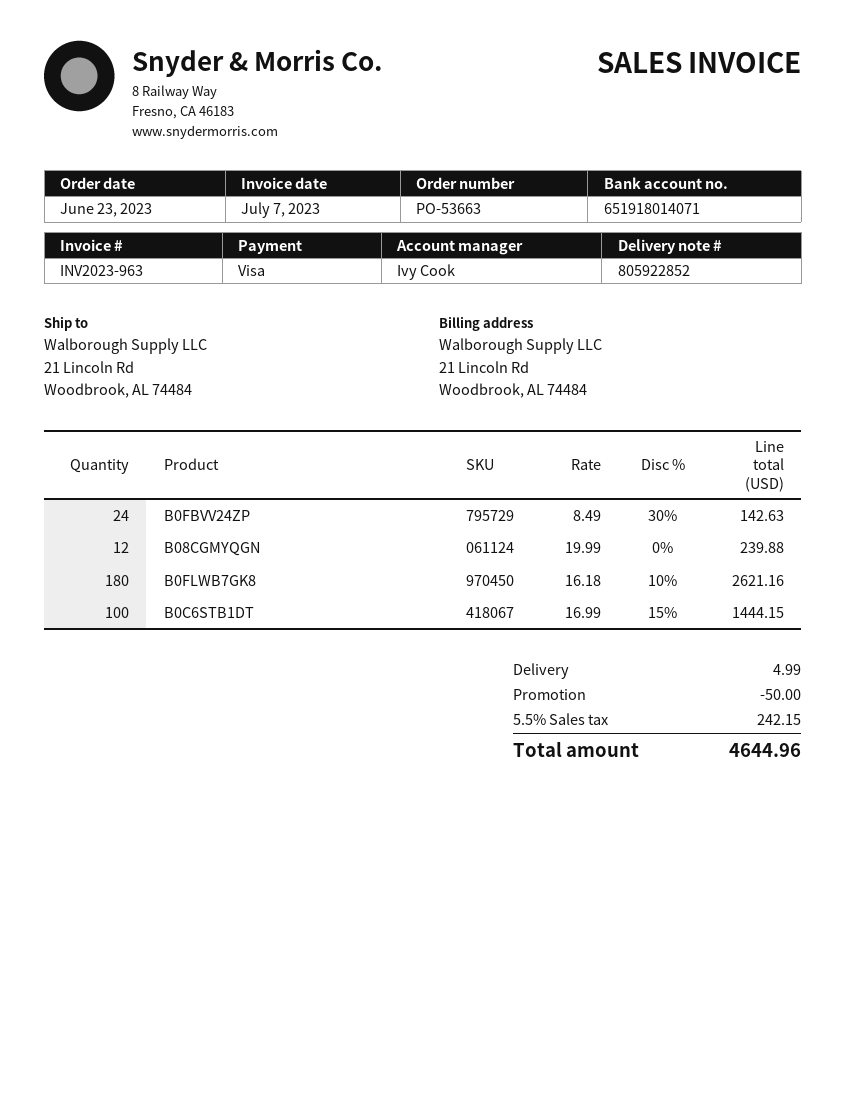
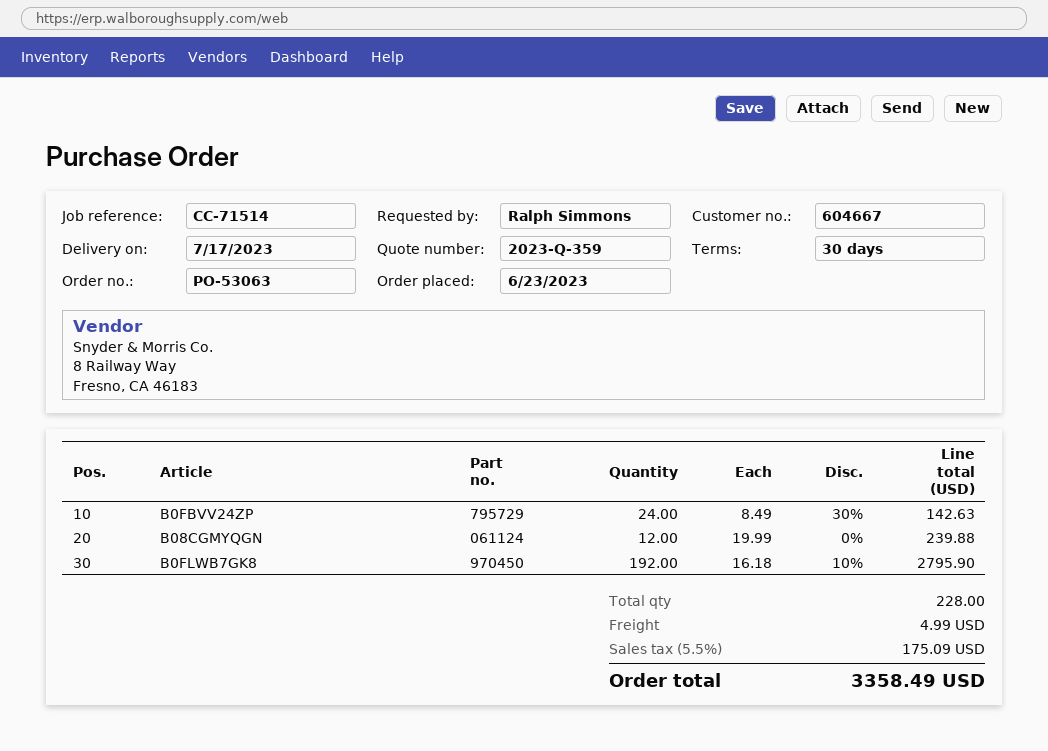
order number: PO-53663 -> PO-53063
B0FLWB7GK8: 180 x 16.18 - 10% = 2621.16 -> 192 x 16.18 - 10% = 2795.90
B0C6STB1DT: 100 x 16.99 - 15% = 1444.15 -> none
discount: 50.00 -> none
tax: 5.5% = 242.15 -> 5.5% = 175.09
total: 4644.96 -> 3358.49

